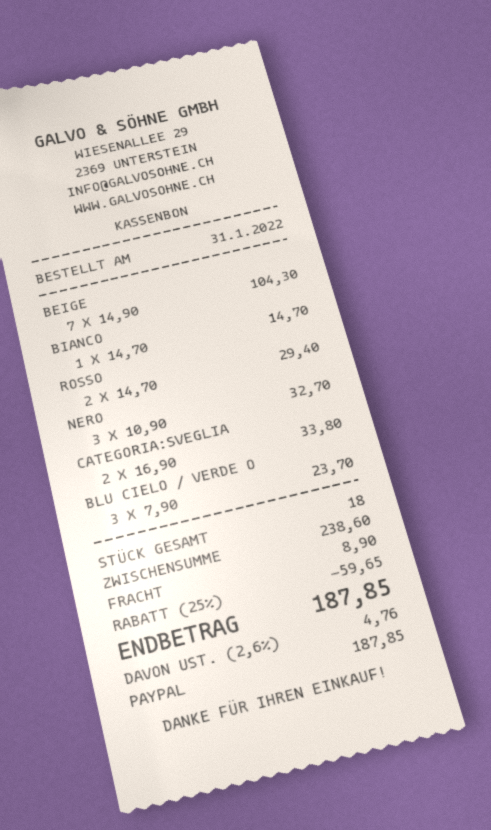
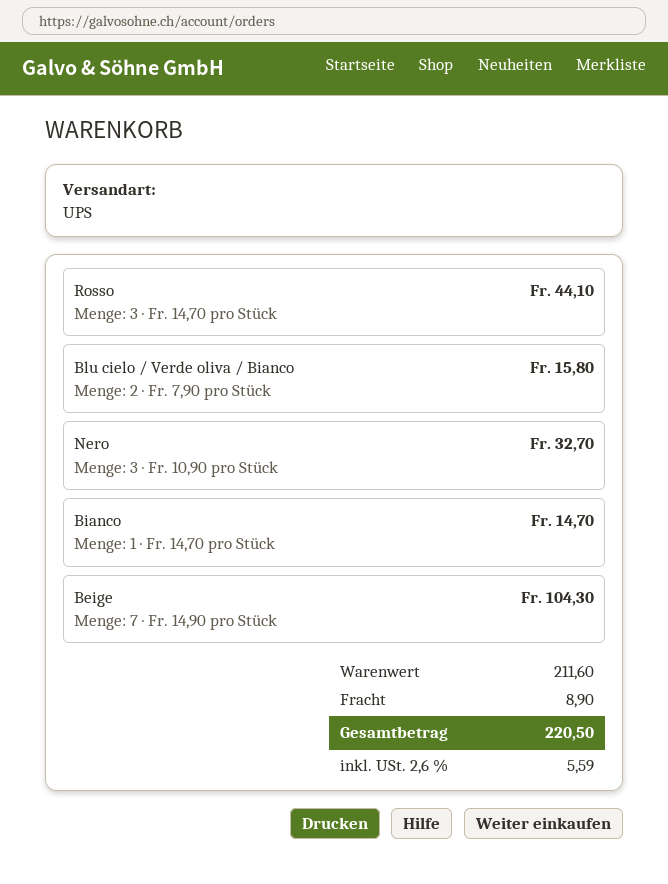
ROSSO: 2 x 14.70 = 29.40 -> 3 x 14.70 = 44.10
CATEGORIA:SVEGLIA: 2 x 16.90 = 33.80 -> none
BLU CIELO / VERDE O: 3 x 7.90 = 23.70 -> 2 x 7.90 = 15.80
subtotal: 238.60 -> 211.60
discount: 25% = 59.65 -> none
tax: 2.6% = 4.76 -> 2.6% = 5.59
total: 187.85 -> 220.50

